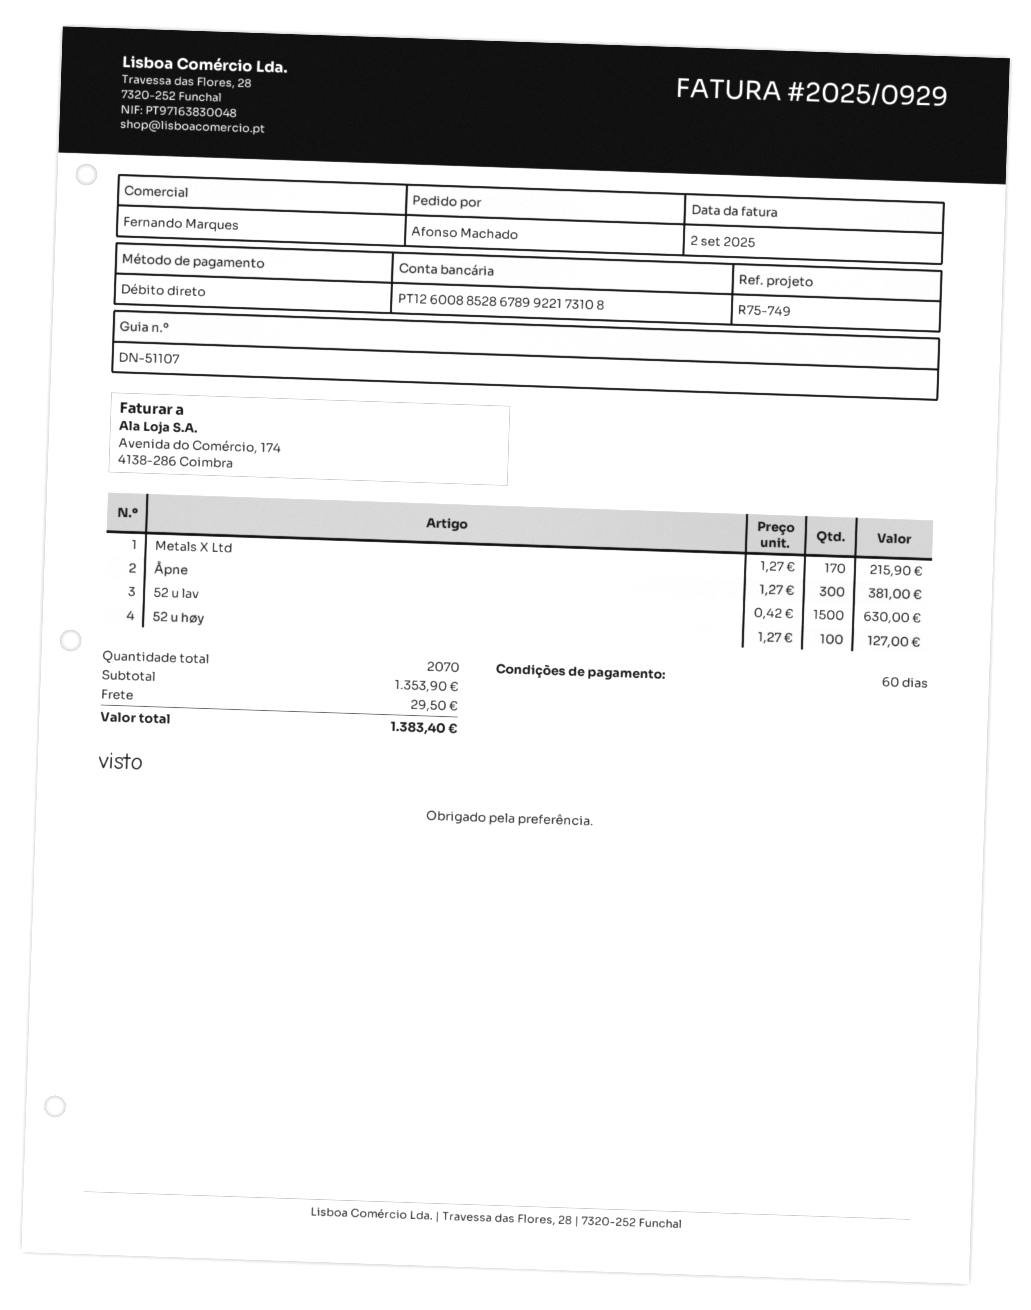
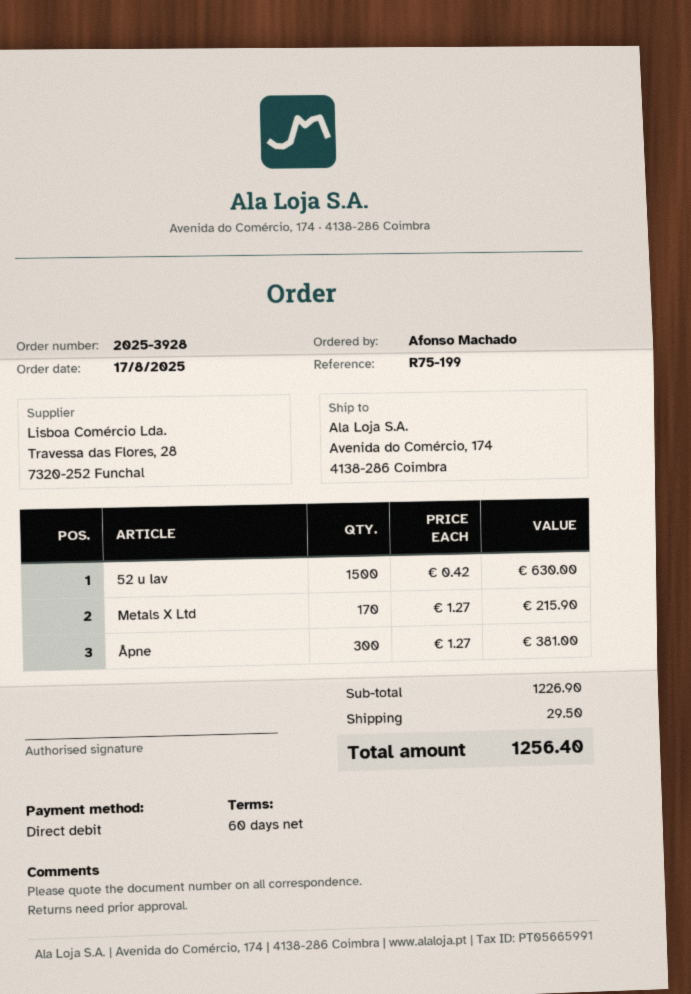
reference: R75-749 -> R75-199
52 u høy: 100 x 1.27 = 127.00 -> none
subtotal: 1353.90 -> 1226.90
total: 1383.40 -> 1256.40

